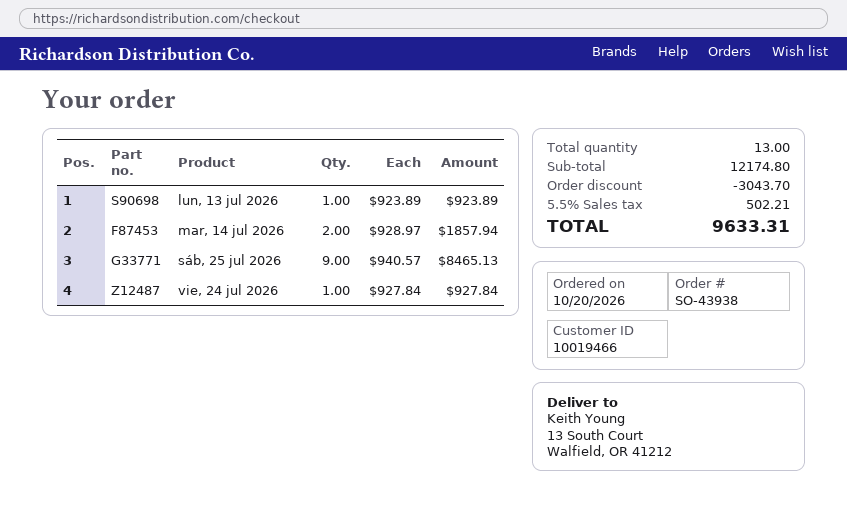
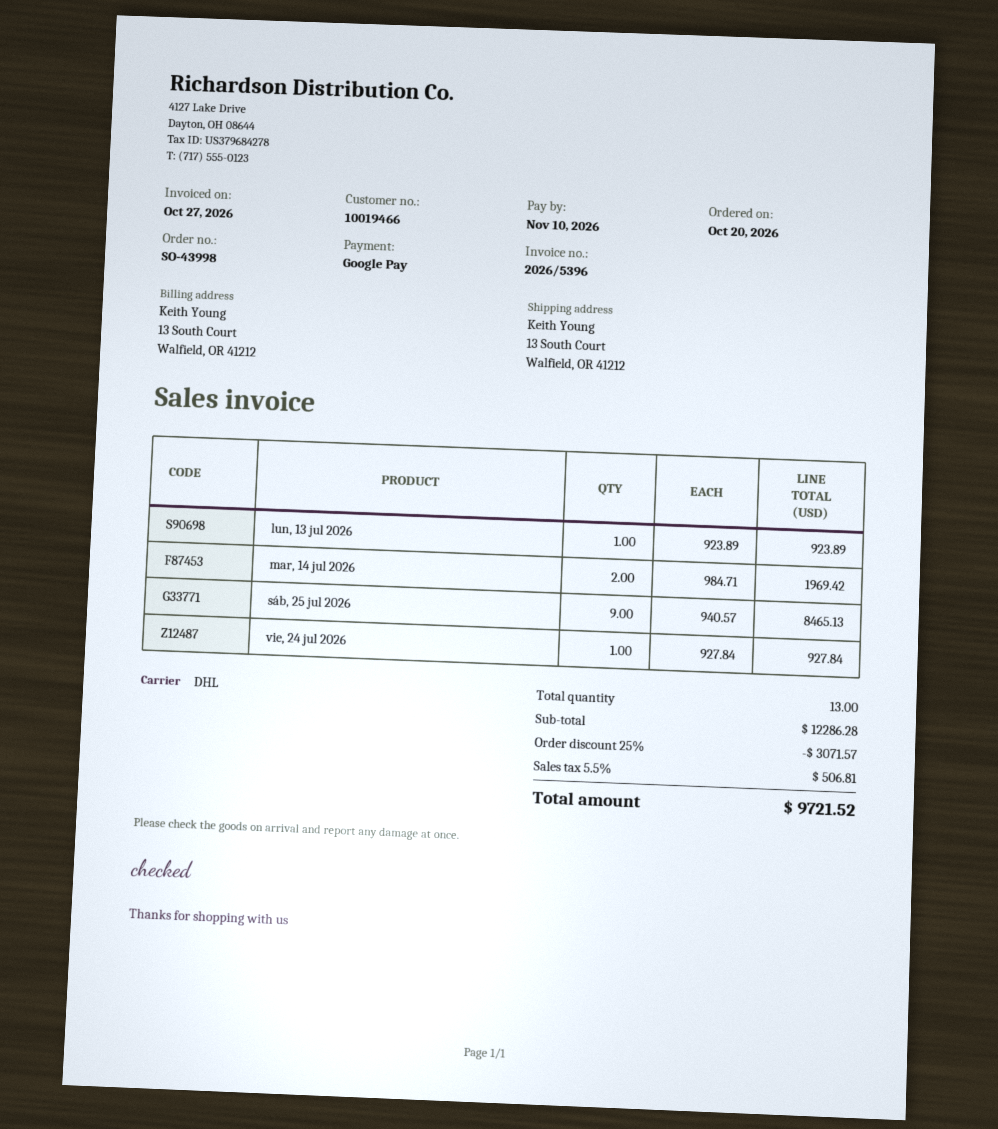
order number: SO-43938 -> SO-43998
mar, 14 jul 2026: 2 x 928.97 = 1857.94 -> 2 x 984.71 = 1969.42
subtotal: 12174.80 -> 12286.28
discount: 3043.70 -> 3071.57
tax: 5.5% = 502.21 -> 5.5% = 506.81
total: 9633.31 -> 9721.52

